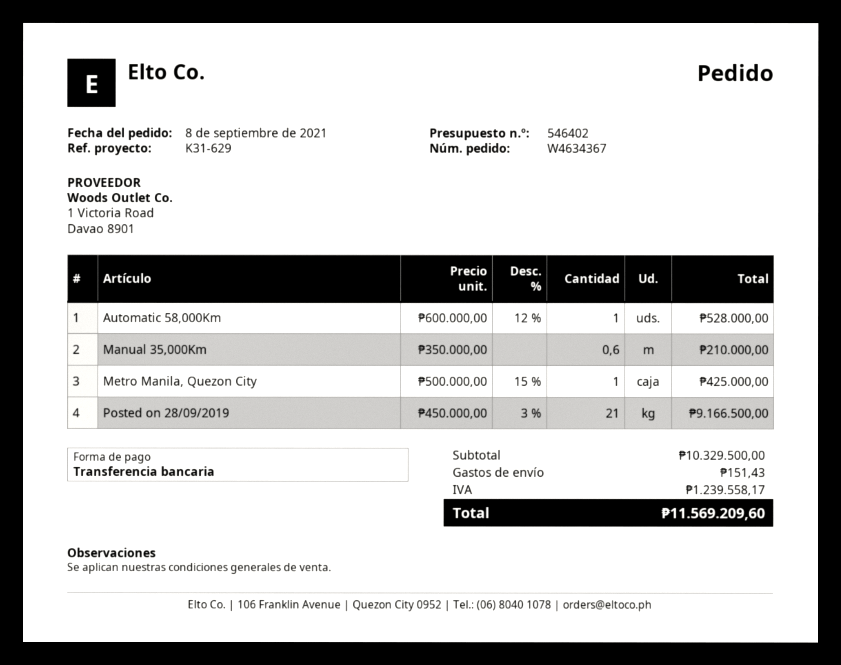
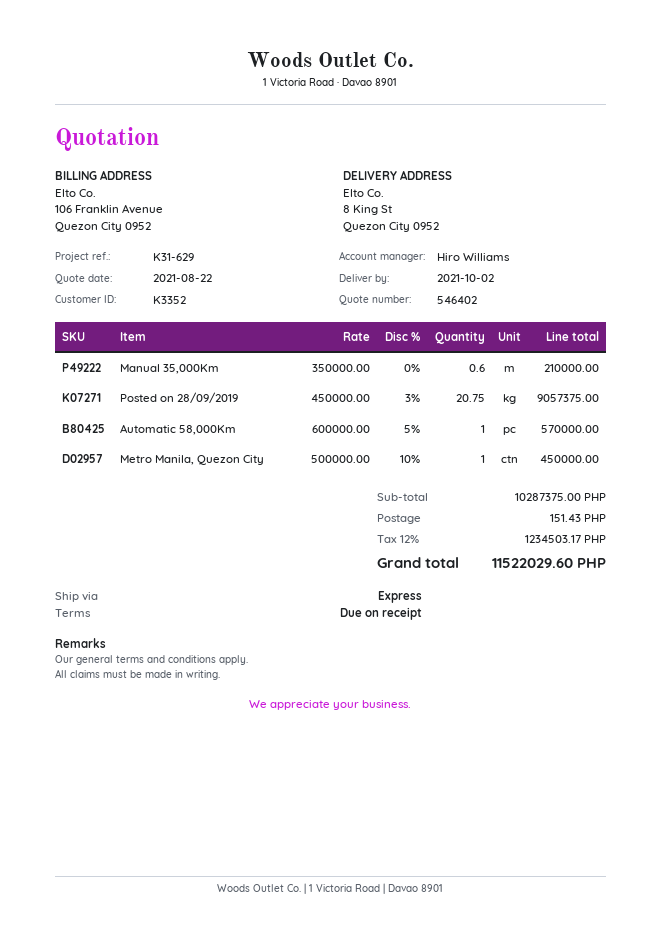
Automatic 58,000Km: 1 x 600000.00 - 12% = 528000.00 -> 1 x 600000.00 - 5% = 570000.00
Metro Manila, Quezon City: 1 x 500000.00 - 15% = 425000.00 -> 1 x 500000.00 - 10% = 450000.00
Posted on 28/09/2019: 21 x 450000.00 - 3% = 9166500.00 -> 20.75 x 450000.00 - 3% = 9057375.00
subtotal: 10329500.00 -> 10287375.00
tax: 1239558.17 -> 1234503.17
total: 11569209.60 -> 11522029.60

